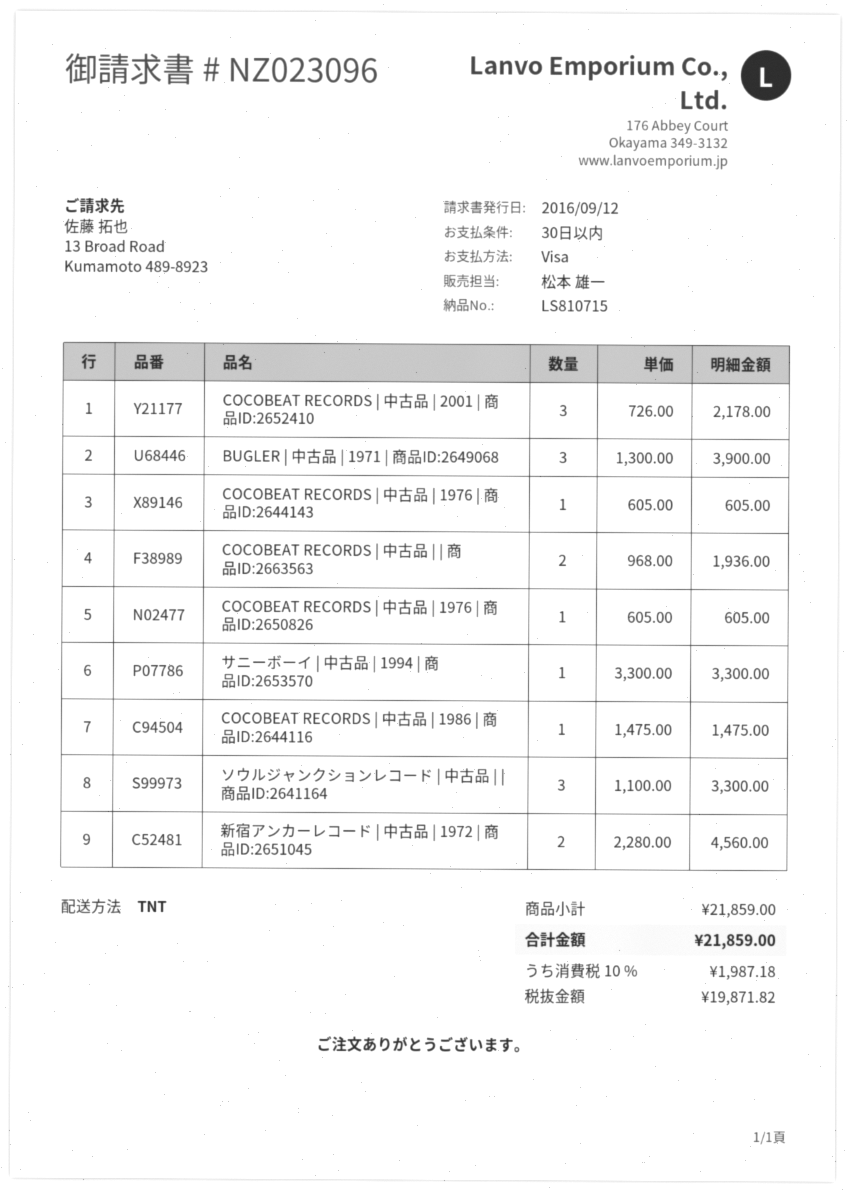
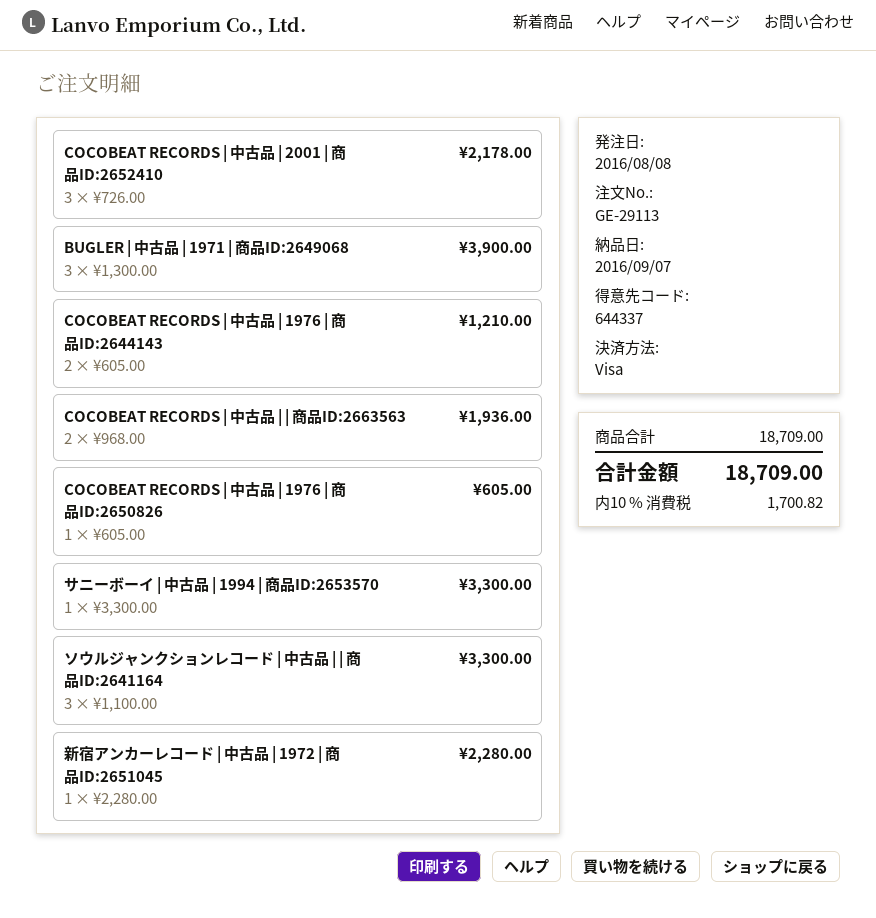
COCOBEAT RECORDS | 中古品 | 1976 | 商品ID:2644143: 1 x 605.00 = 605.00 -> 2 x 605.00 = 1210.00
COCOBEAT RECORDS | 中古品 | 1986 | 商品ID:2644116: 1 x 1475.00 = 1475.00 -> none
新宿アンカーレコード | 中古品 | 1972 | 商品ID:2651045: 2 x 2280.00 = 4560.00 -> 1 x 2280.00 = 2280.00
subtotal: 21859.00 -> 18709.00
tax: 10% = 1987.18 -> 10% = 1700.82
total: 21859.00 -> 18709.00

